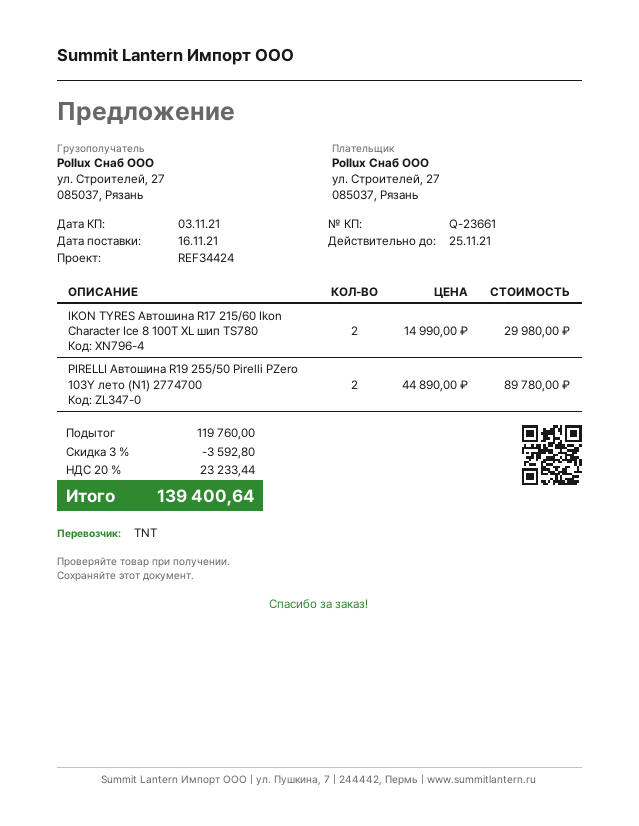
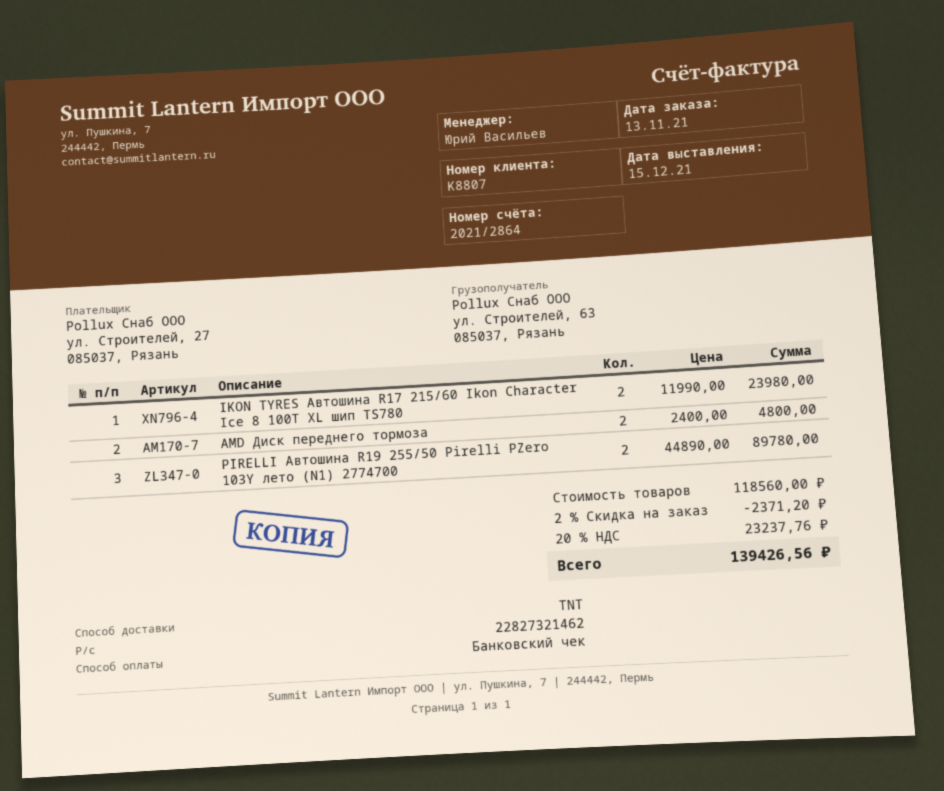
ship to: ул. Строителей, 27, 085037, Рязань -> ул. Строителей, 63, 085037, Рязань
IKON TYRES Автошина R17 215/60 Ikon Character Ice 8 100T XL шип TS780: 2 x 14990.00 = 29980.00 -> 2 x 11990.00 = 23980.00
AMD Диск переднего тормоза: none -> 2 x 2400.00 = 4800.00
subtotal: 119760.00 -> 118560.00
discount: 3% = 3592.80 -> 2% = 2371.20
tax: 20% = 23233.44 -> 20% = 23237.76
total: 139400.64 -> 139426.56

